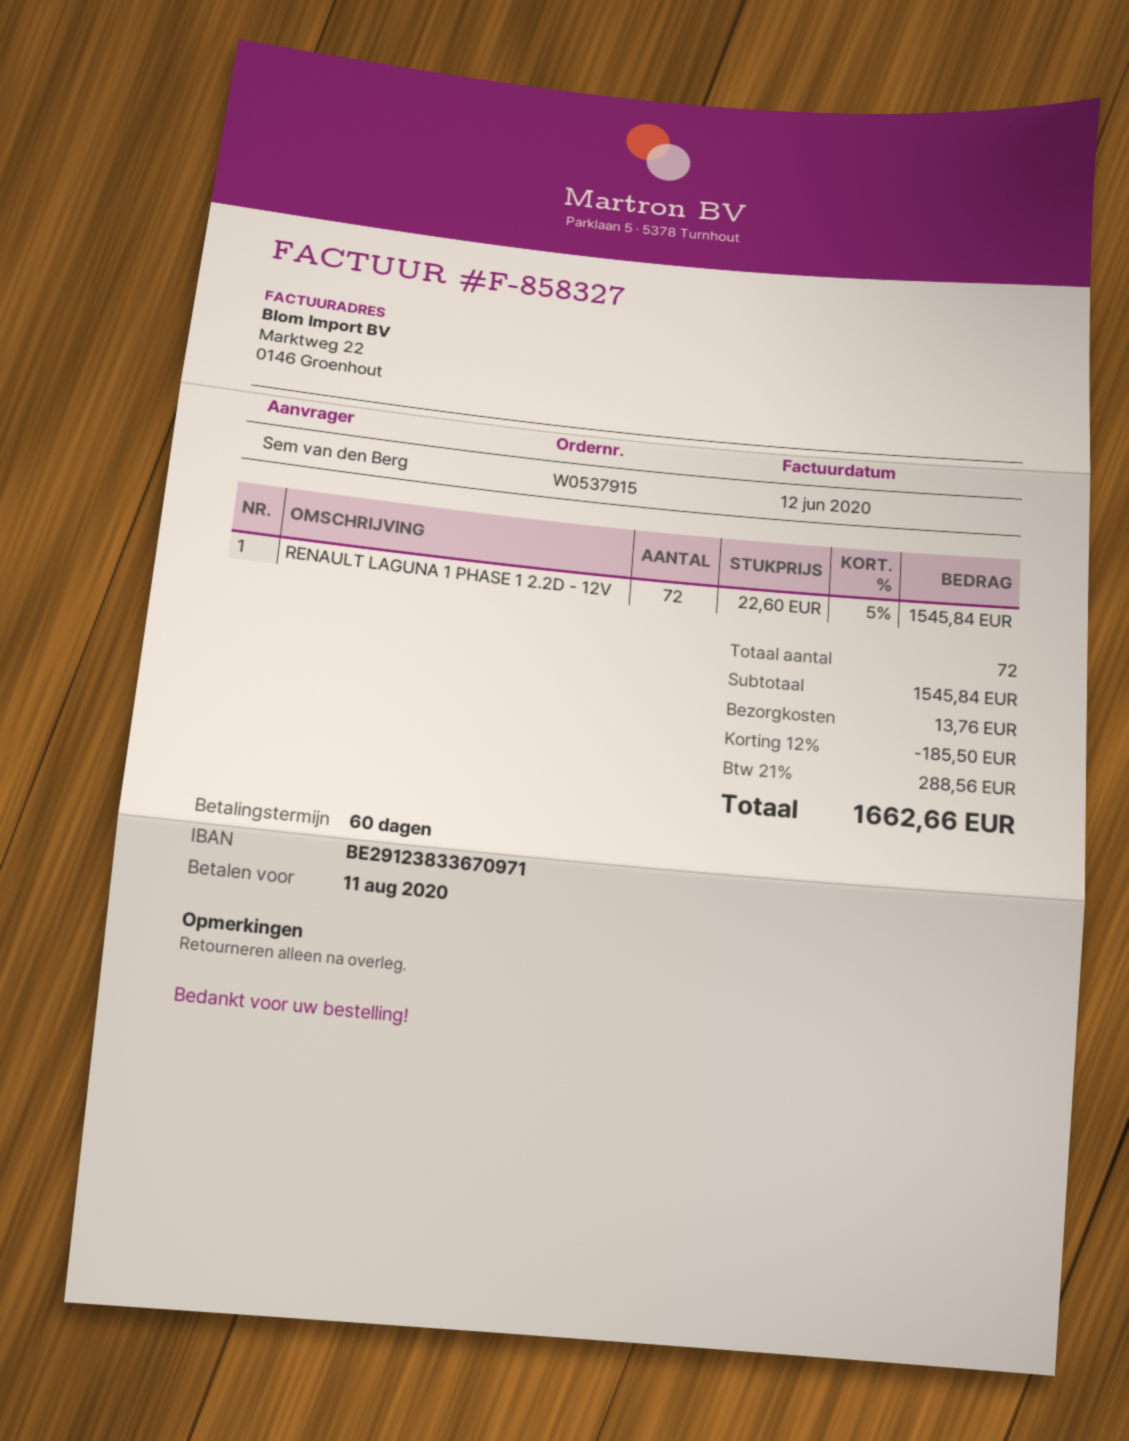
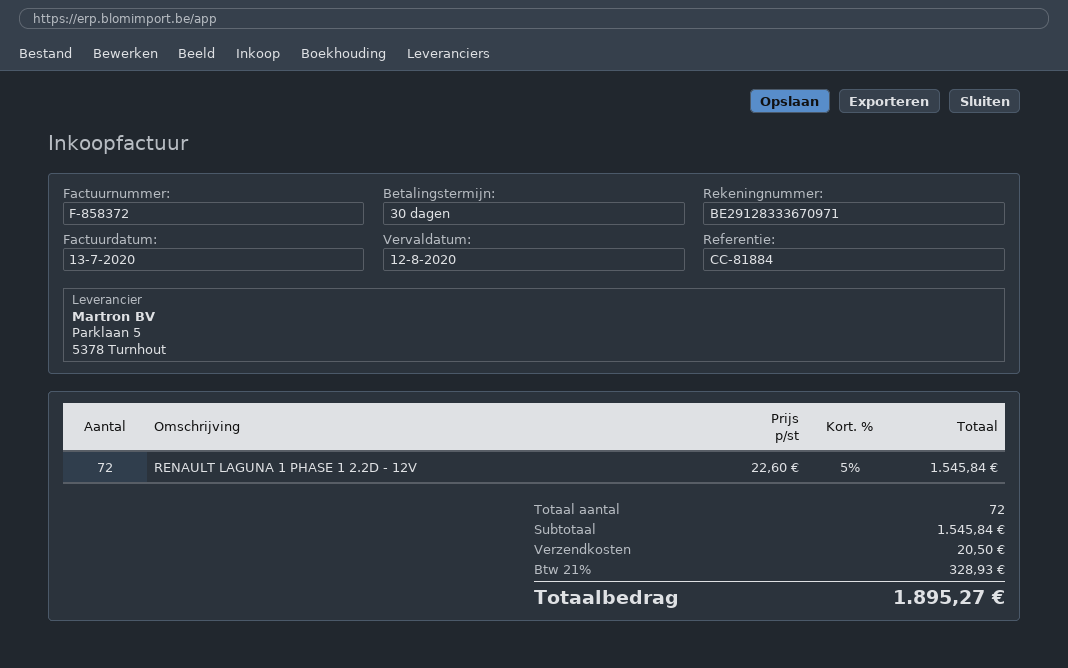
invoice number: F-858327 -> F-858372
invoice date: 2020-06-12 -> 2020-07-13
payment terms: 60 days -> 30 days
due date: 2020-08-11 -> 2020-08-12
bank account: BE29123833670971 -> BE29128333670971
discount: 12% = 185.50 -> none
shipping: 13.76 -> 20.50
tax: 21% = 288.56 -> 21% = 328.93
total: 1662.66 -> 1895.27

